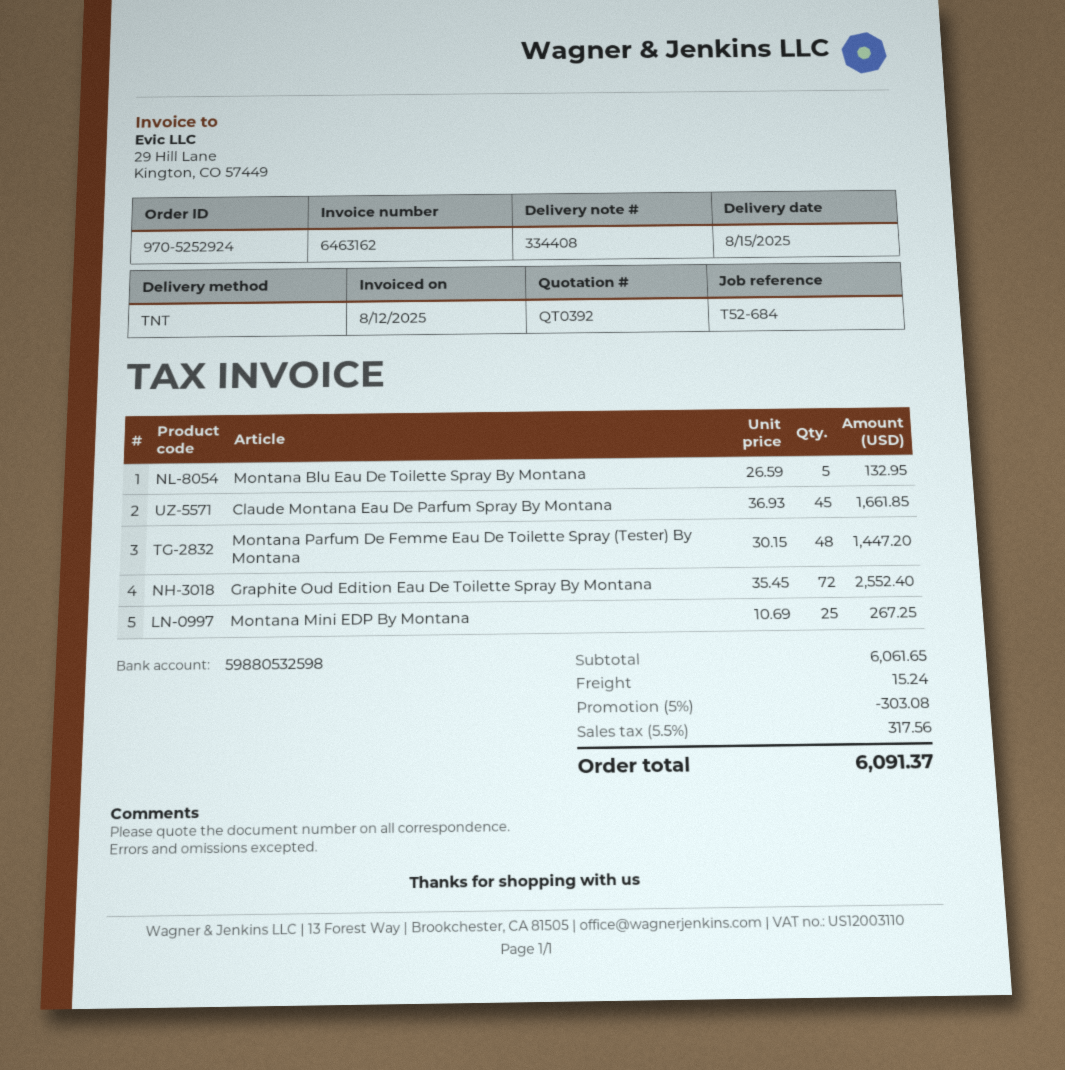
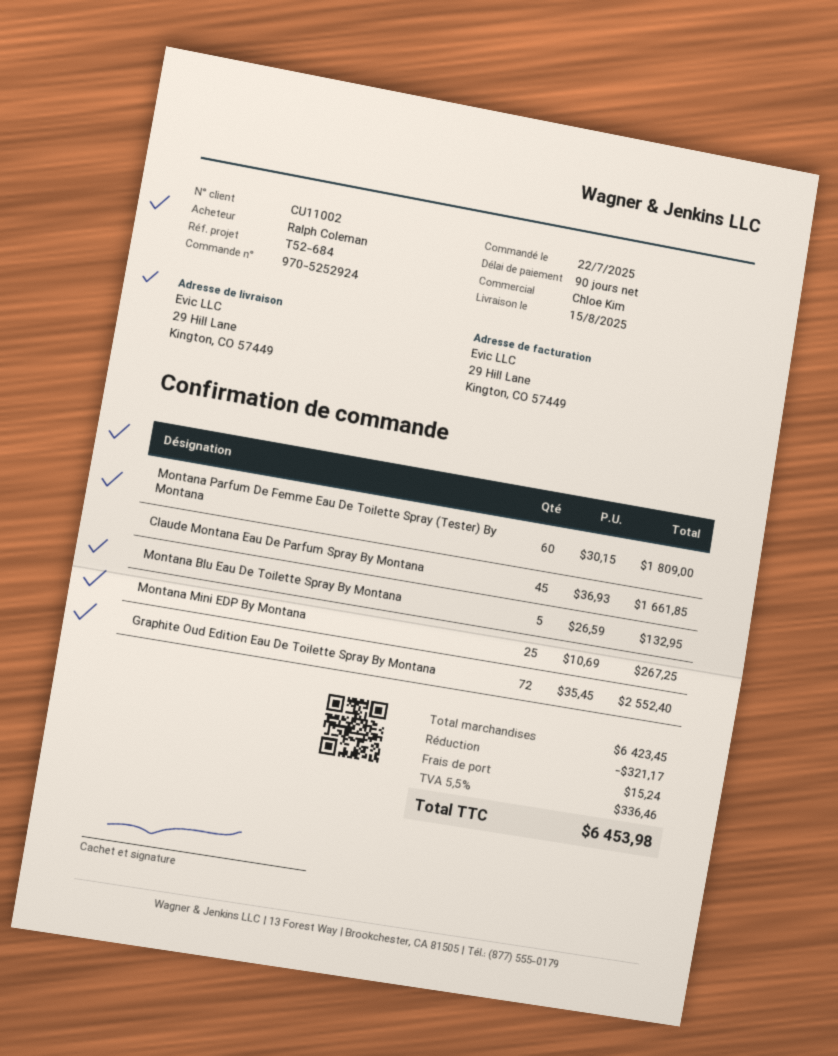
Montana Parfum De Femme Eau De Toilette Spray (Tester) By Montana: 48 x 30.15 = 1447.20 -> 60 x 30.15 = 1809.00
subtotal: 6061.65 -> 6423.45
discount: 303.08 -> 321.17
tax: 5.5% = 317.56 -> 5.5% = 336.46
total: 6091.37 -> 6453.98

